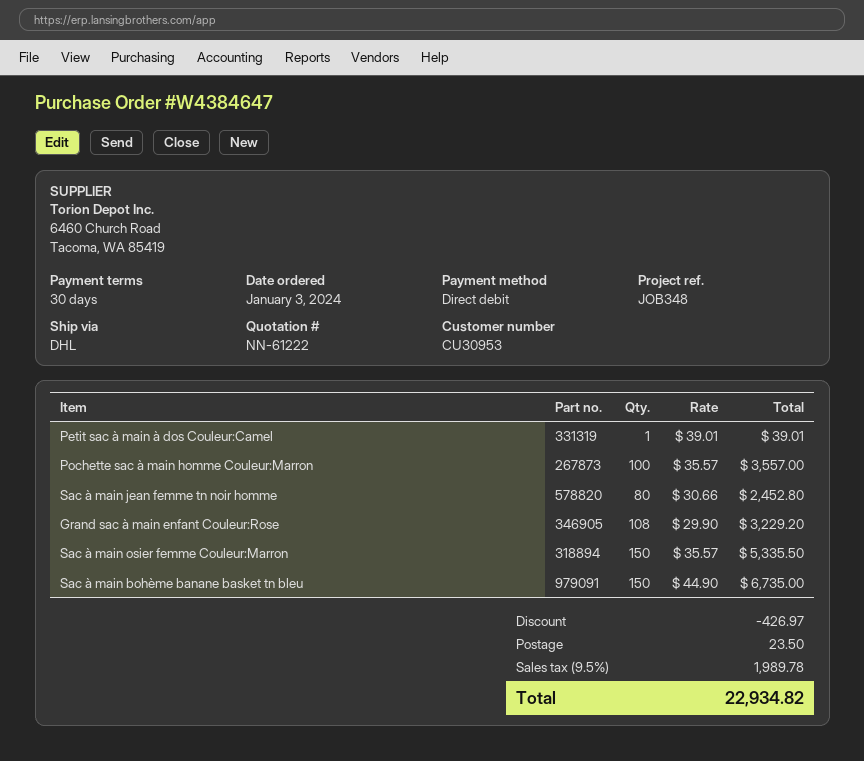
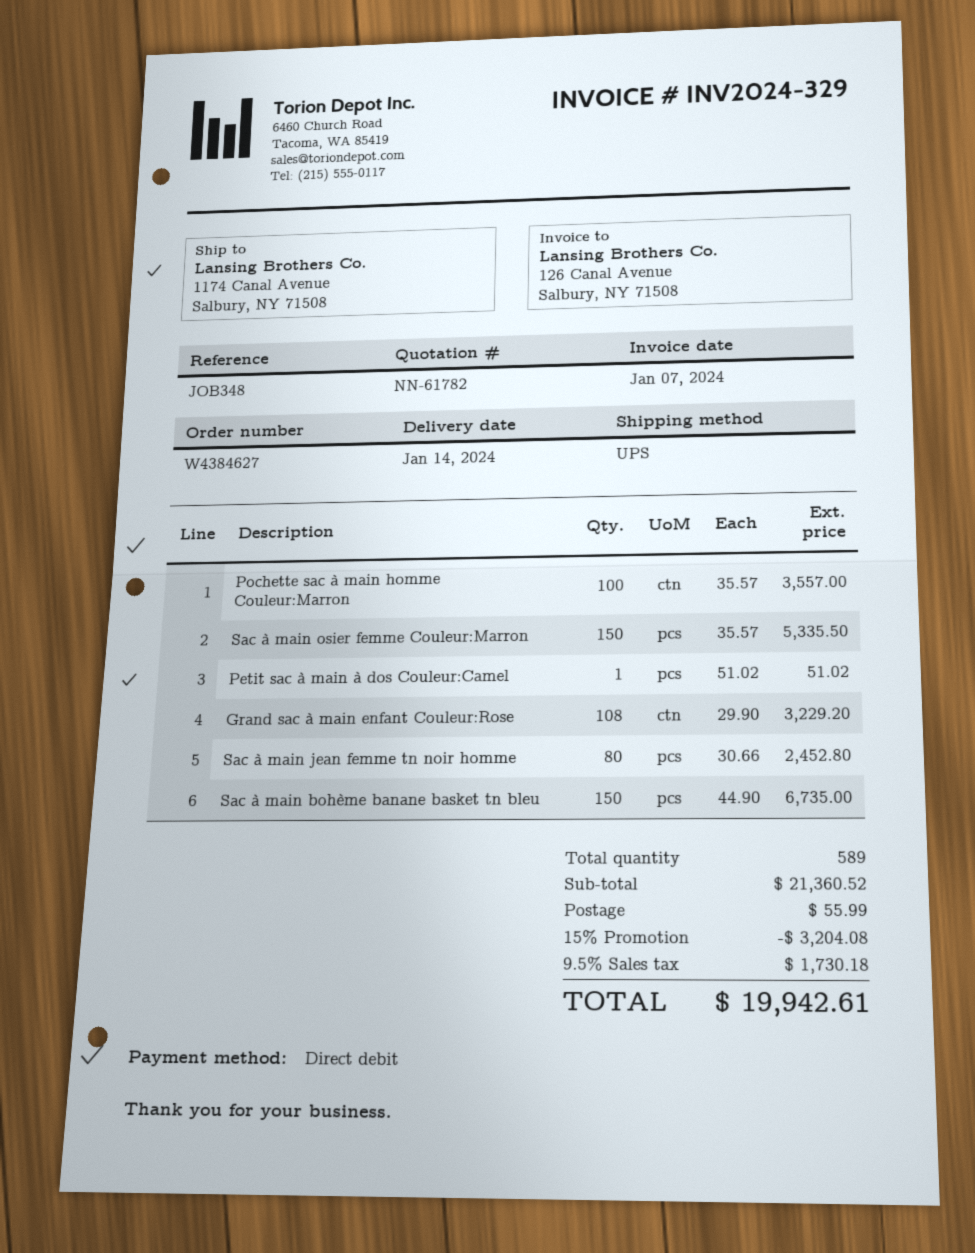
quote number: NN-61222 -> NN-61782
order number: W4384647 -> W4384627
shipping method: DHL -> UPS
Petit sac à main à dos Couleur:Camel: 1 x 39.01 = 39.01 -> 1 x 51.02 = 51.02
discount: 426.97 -> 3204.08
shipping: 23.50 -> 55.99
tax: 9.5% = 1989.78 -> 9.5% = 1730.18
total: 22934.82 -> 19942.61

